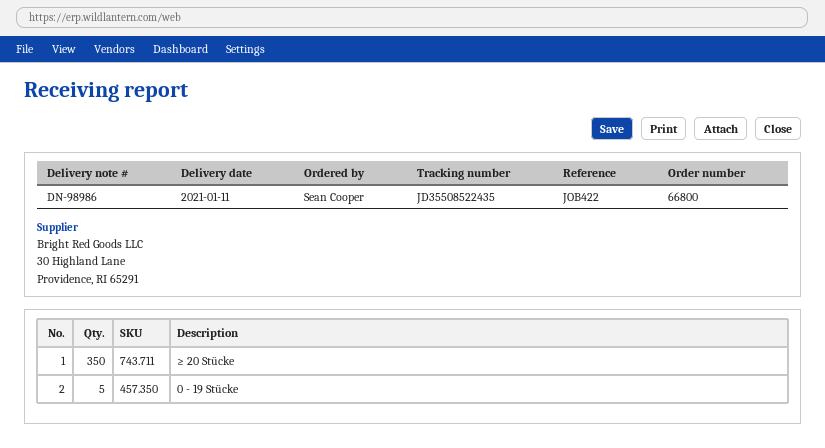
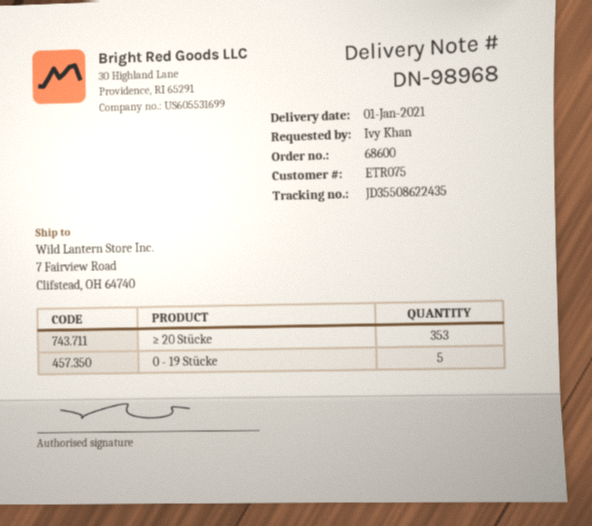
order number: 66800 -> 68600
delivery note number: DN-98986 -> DN-98968
delivery date: 2021-01-11 -> 2021-01-01
ordered by: Sean Cooper -> Ivy Khan
tracking number: JD35508522435 -> JD35508622435
≥ 20 Stücke: 350 -> 353

